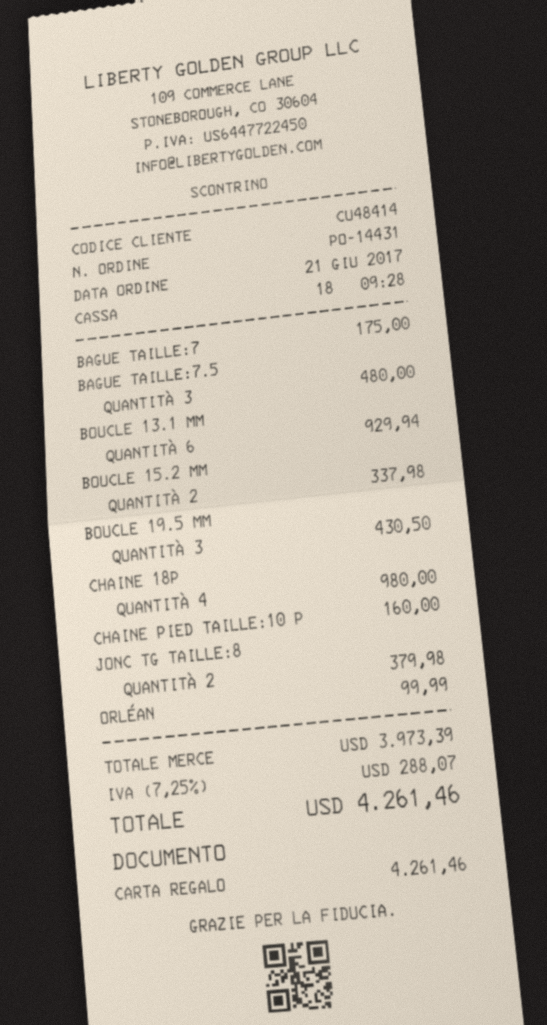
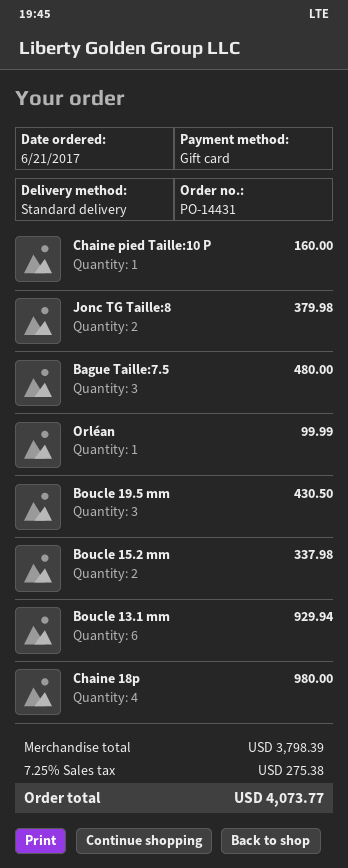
BAGUE TAILLE:7: 1 for 175.00 -> none
subtotal: 3973.39 -> 3798.39
tax: 7.25% = 288.07 -> 7.25% = 275.38
total: 4261.46 -> 4073.77

